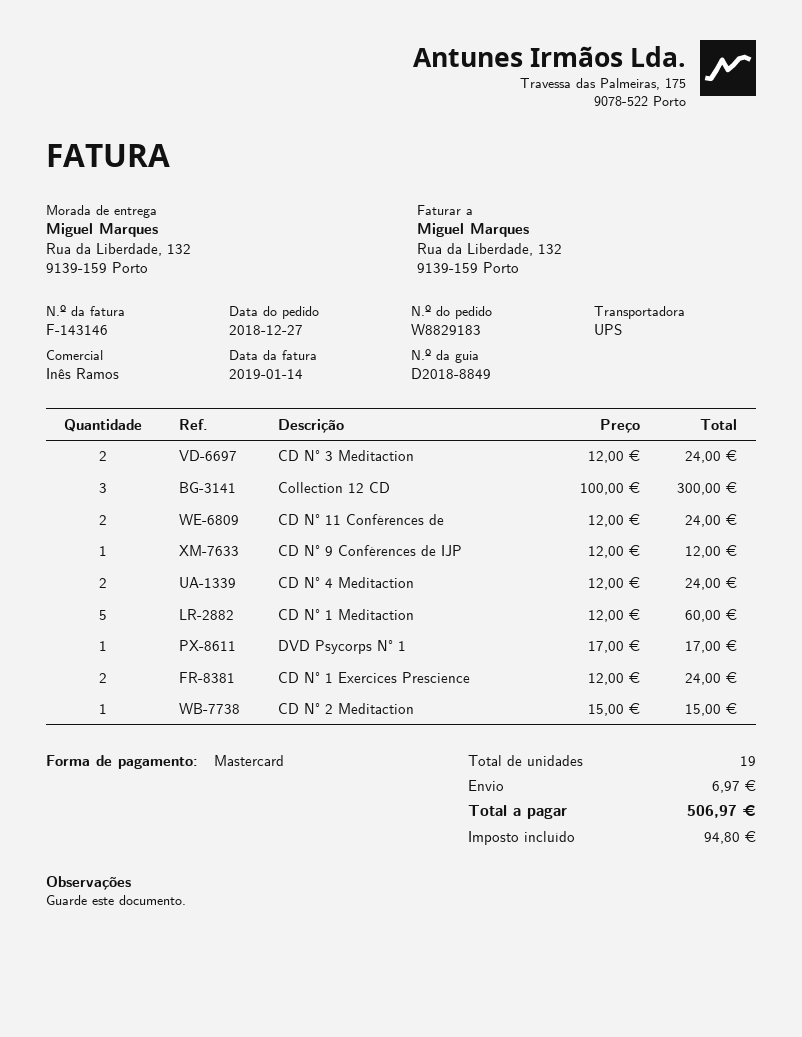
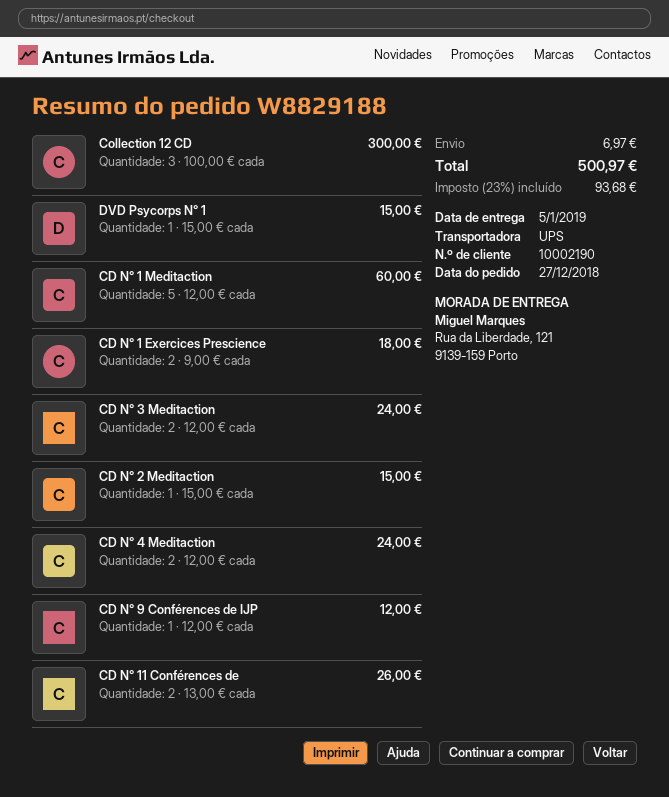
order number: W8829183 -> W8829188
ship to: Rua da Liberdade, 132, 9139-159 Porto -> Rua da Liberdade, 121, 9139-159 Porto
CD N° 11 Conférences de: 2 x 12.00 = 24.00 -> 2 x 13.00 = 26.00
DVD Psycorps N° 1: 1 x 17.00 = 17.00 -> 1 x 15.00 = 15.00
CD N° 1 Exercices Prescience: 2 x 12.00 = 24.00 -> 2 x 9.00 = 18.00
tax: 94.80 -> 93.68
total: 506.97 -> 500.97

